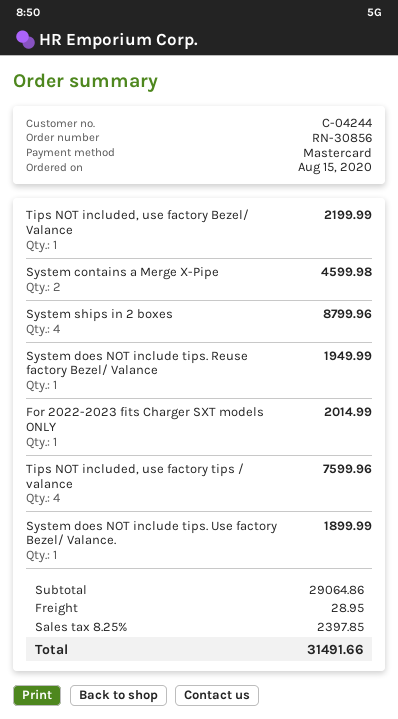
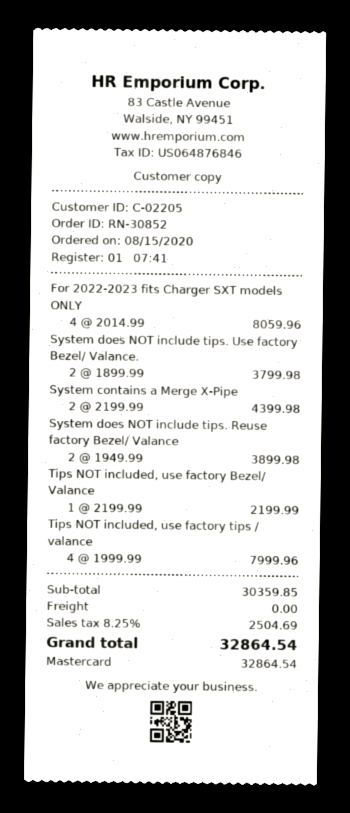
order number: RN-30856 -> RN-30852
customer number: C-04244 -> C-02205
System contains a Merge X-Pipe: 2 for 4599.98 -> 2 for 4399.98
System ships in 2 boxes: 4 for 8799.96 -> none
System does NOT include tips. Reuse factory Bezel/ Valance: 1 for 1949.99 -> 2 for 3899.98
For 2022-2023 fits Charger SXT models ONLY: 1 for 2014.99 -> 4 for 8059.96
Tips NOT included, use factory tips / valance: 4 for 7599.96 -> 4 for 7999.96
System does NOT include tips. Use factory Bezel/ Valance.: 1 for 1899.99 -> 2 for 3799.98
subtotal: 29064.86 -> 30359.85
shipping: 28.95 -> 0.00
tax: 8.25% = 2397.85 -> 8.25% = 2504.69
total: 31491.66 -> 32864.54

